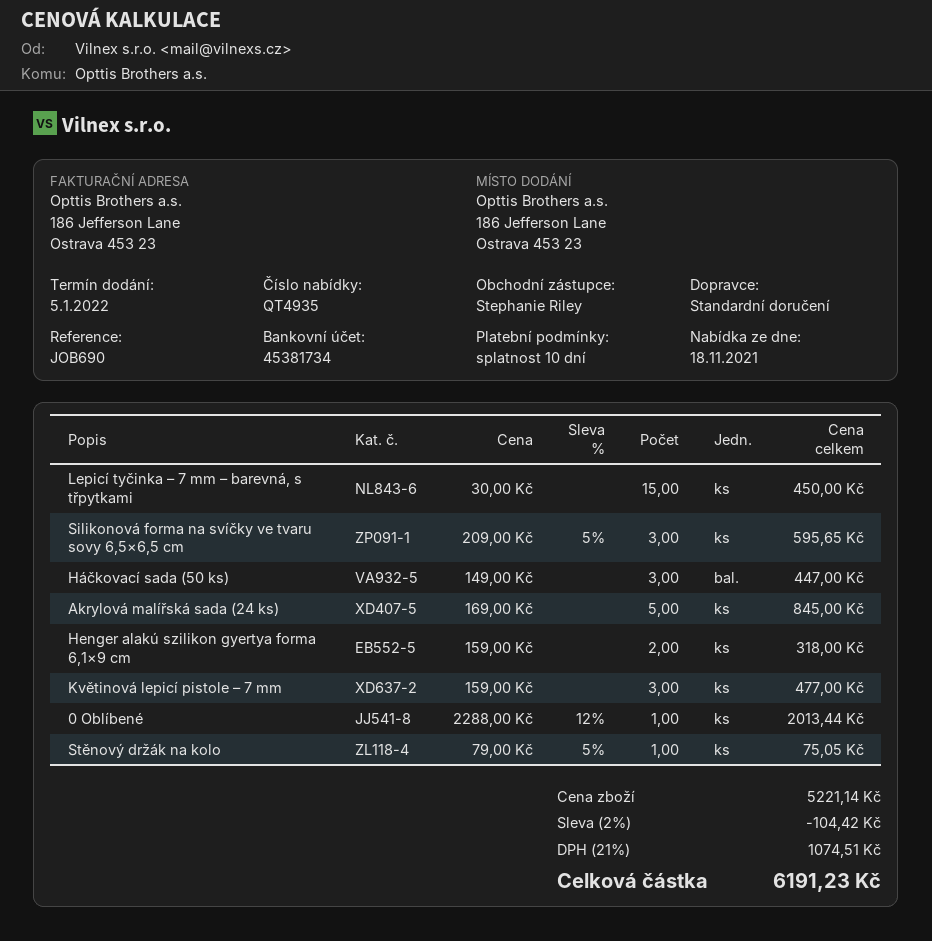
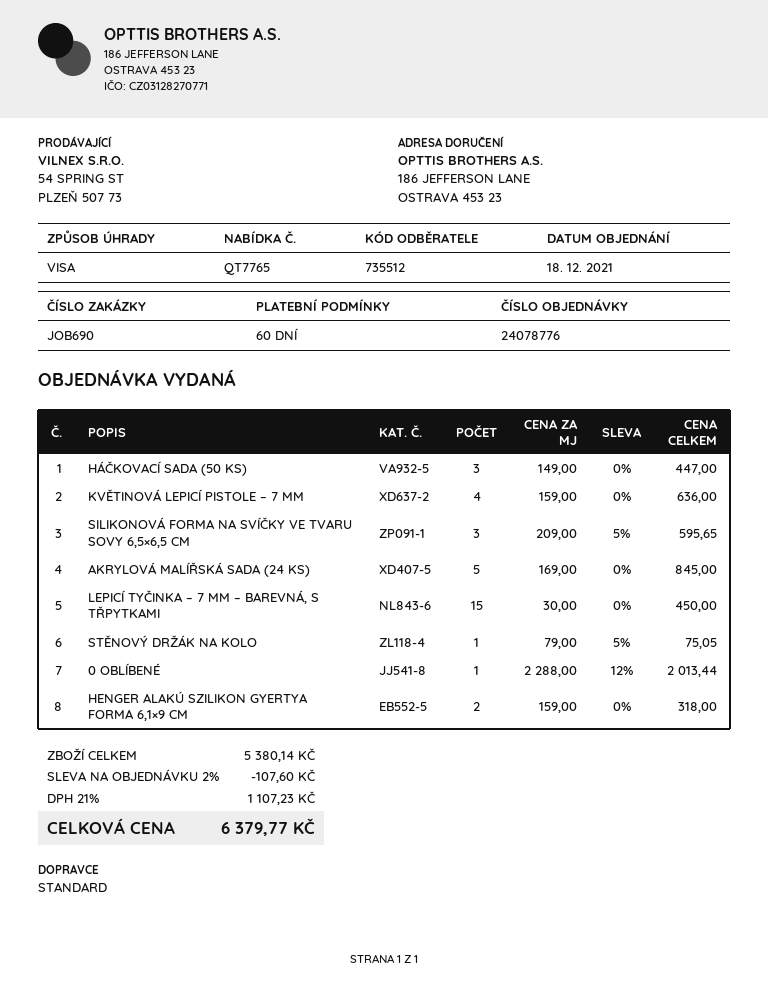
quote number: QT4935 -> QT7765
payment terms: 10 days -> 60 days
Květinová lepicí pistole – 7 mm: 3 x 159.00 = 477.00 -> 4 x 159.00 = 636.00
subtotal: 5221.14 -> 5380.14
discount: 2% = 104.42 -> 2% = 107.60
tax: 21% = 1074.51 -> 21% = 1107.23
total: 6191.23 -> 6379.77

